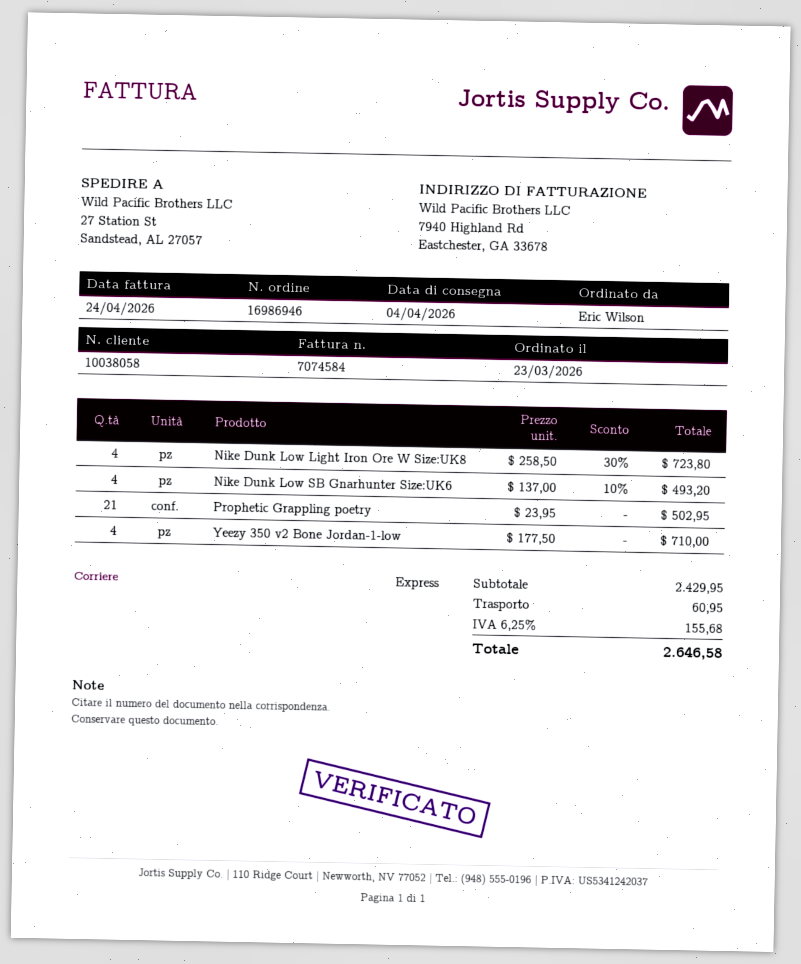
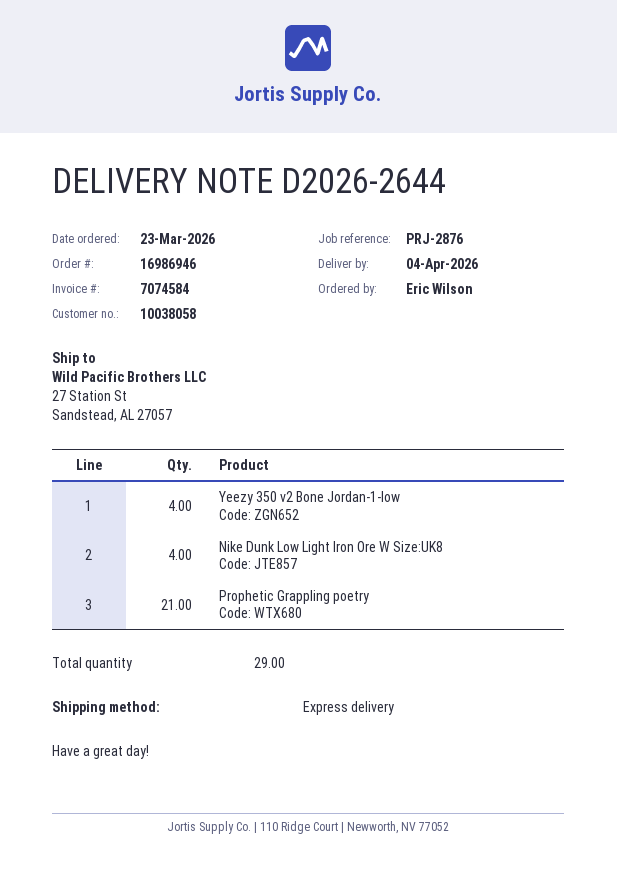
Nike Dunk Low SB Gnarhunter Size:UK6: 4 -> none

